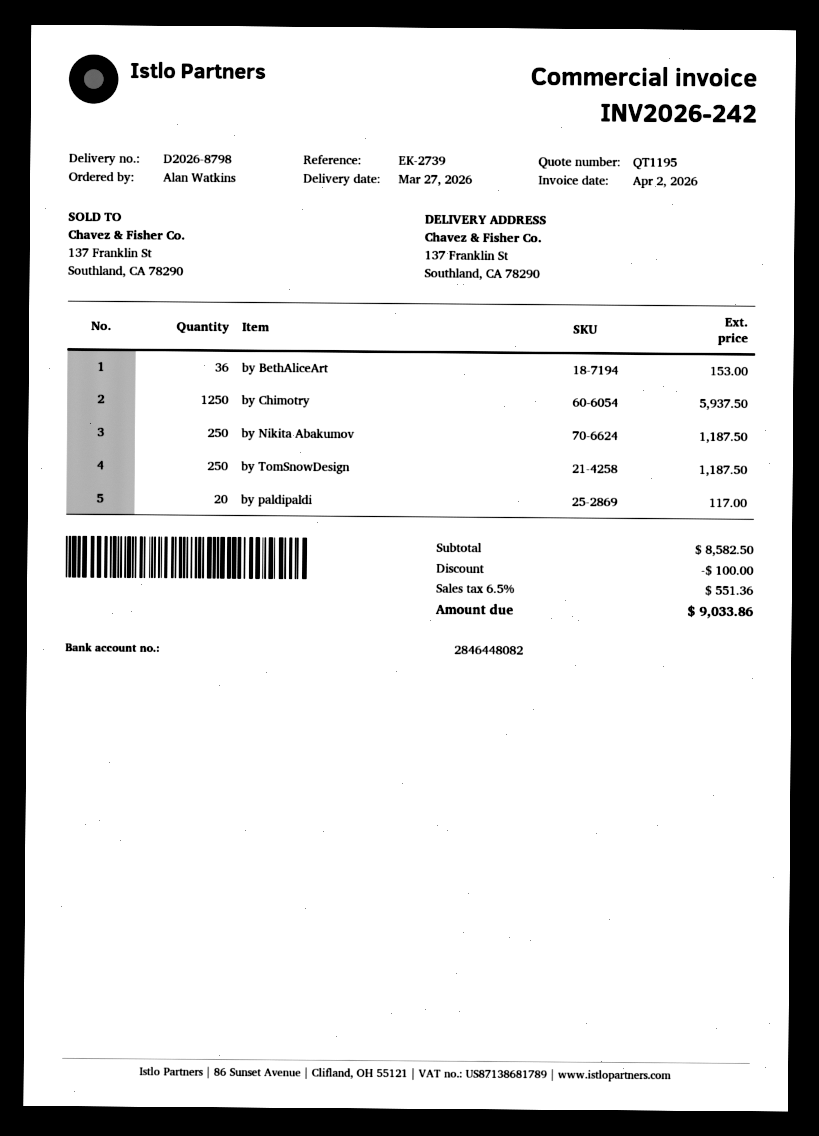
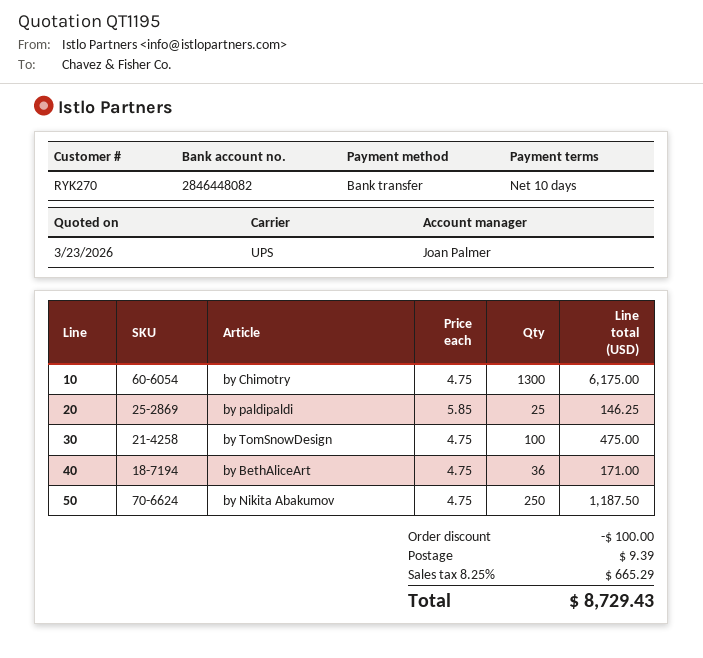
by BethAliceArt: 36 for 153.00 -> 36 for 171.00
by Chimotry: 1250 for 5937.50 -> 1300 for 6175.00
by TomSnowDesign: 250 for 1187.50 -> 100 for 475.00
by paldipaldi: 20 for 117.00 -> 25 for 146.25
shipping: none -> 9.39
tax: 6.5% = 551.36 -> 8.25% = 665.29
total: 9033.86 -> 8729.43

